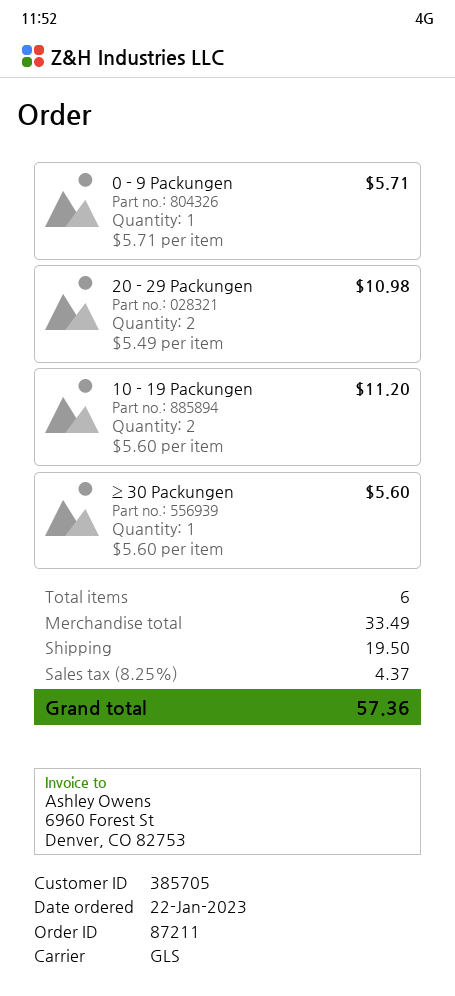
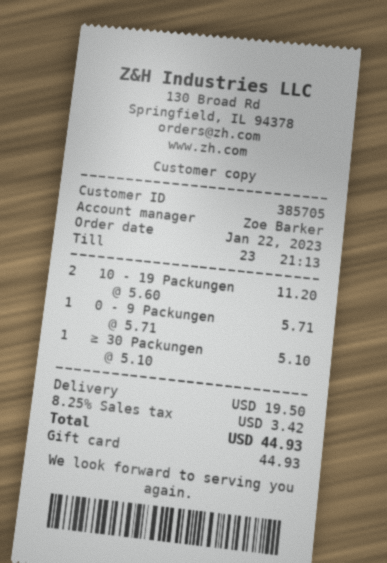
20 - 29 Packungen: 2 x 5.49 = 10.98 -> none
≥ 30 Packungen: 1 x 5.60 = 5.60 -> 1 x 5.10 = 5.10
tax: 8.25% = 4.37 -> 8.25% = 3.42
total: 57.36 -> 44.93

